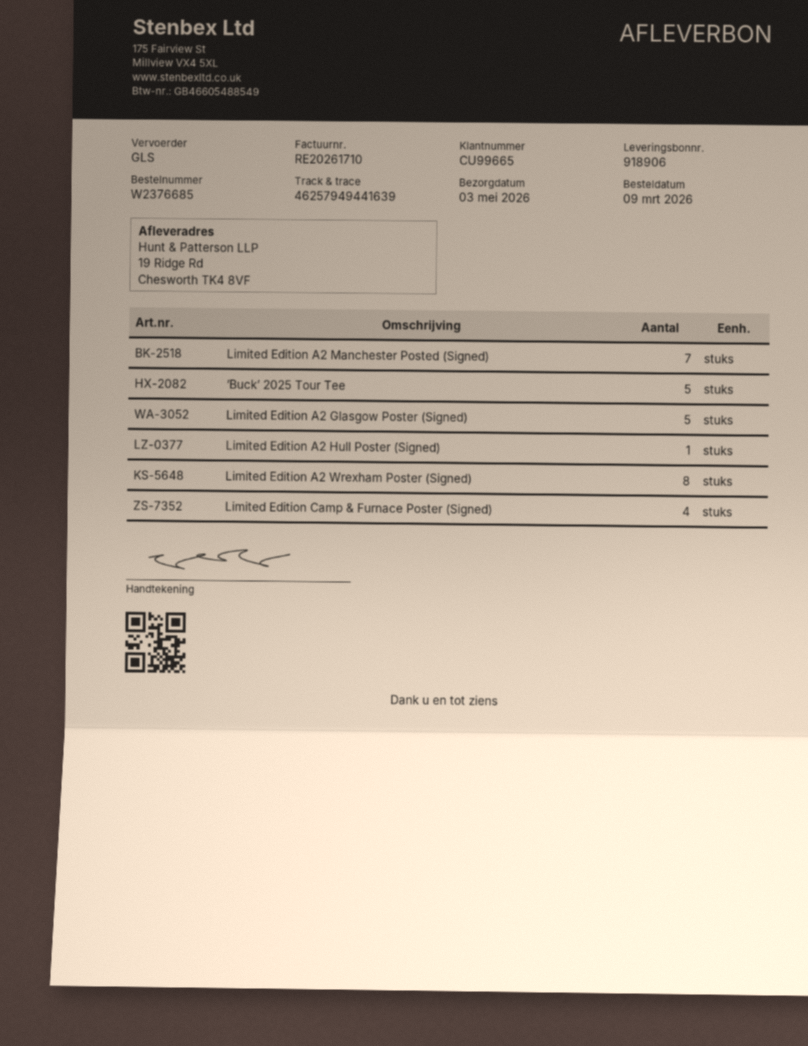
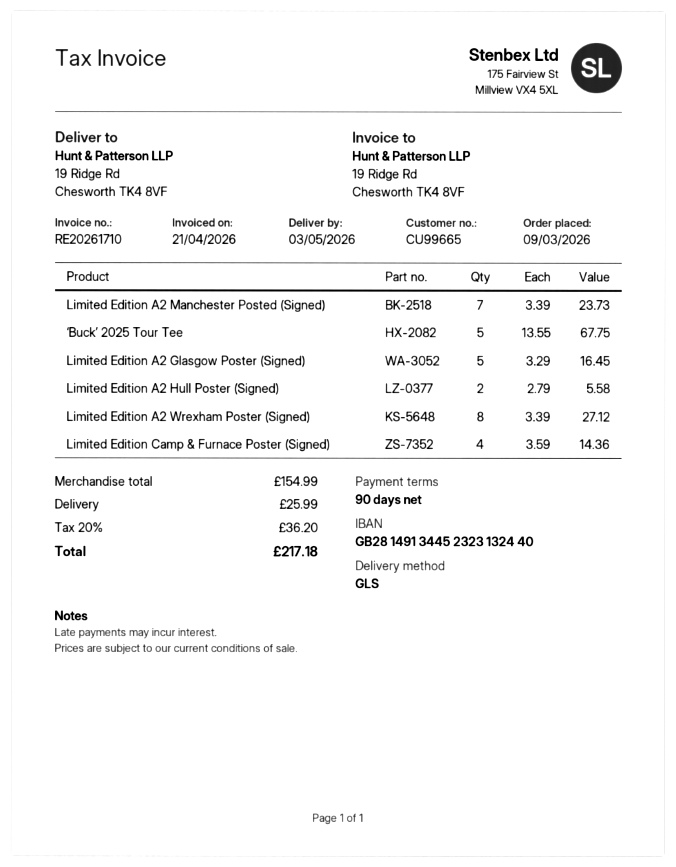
Limited Edition A2 Hull Poster (Signed): 1 -> 2

